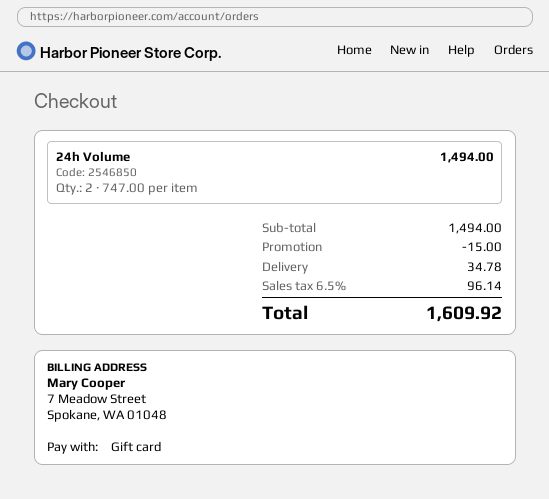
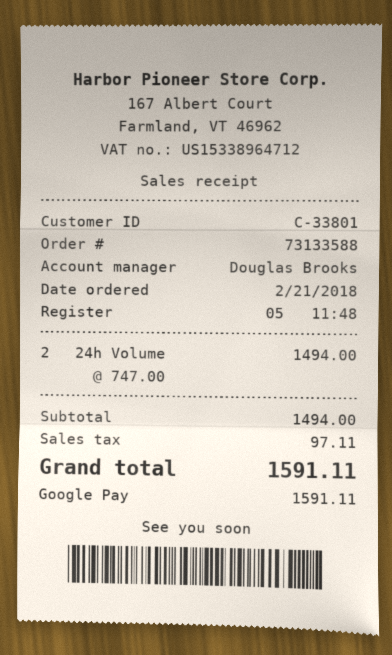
payment method: gift card -> Google Pay
discount: 15.00 -> none
shipping: 34.78 -> none
tax: 96.14 -> 97.11
total: 1609.92 -> 1591.11

